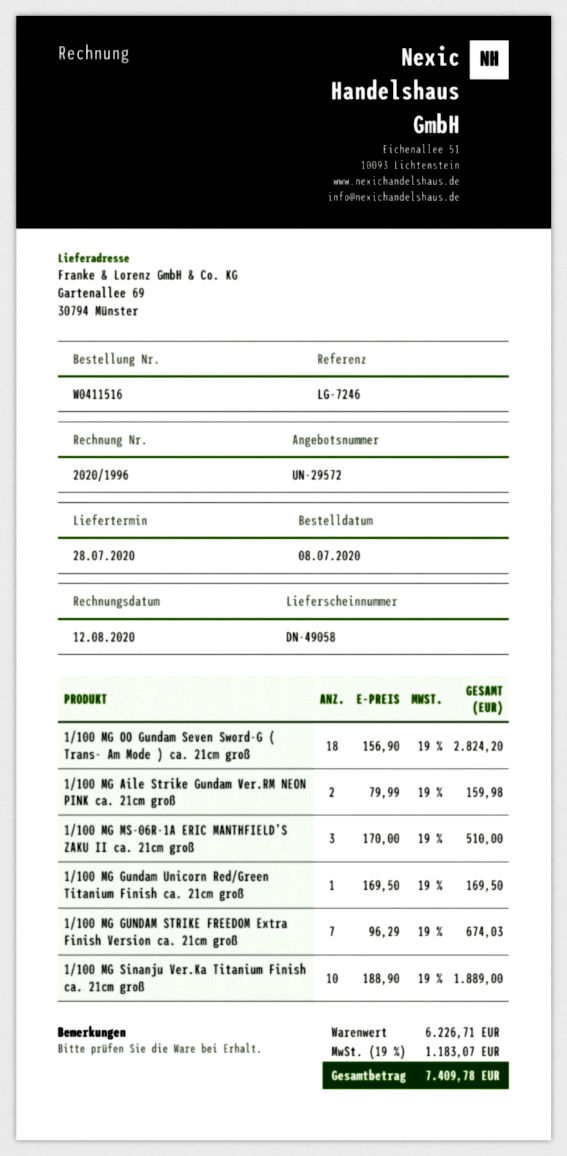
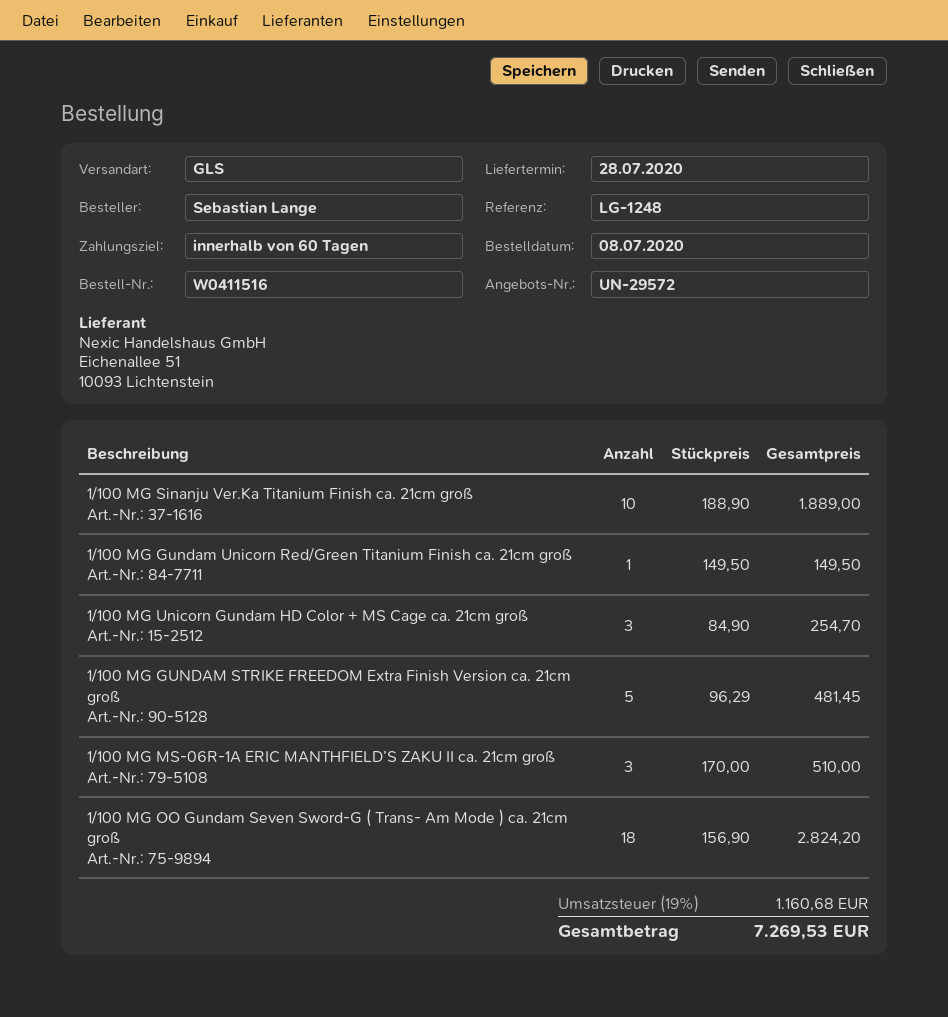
reference: LG-7246 -> LG-1248
1/100 MG Aile Strike Gundam Ver.RM NEON PINK ca. 21cm groß: 2 x 79.99 = 159.98 -> none
1/100 MG Gundam Unicorn Red/Green Titanium Finish ca. 21cm groß: 1 x 169.50 = 169.50 -> 1 x 149.50 = 149.50
1/100 MG GUNDAM STRIKE FREEDOM Extra Finish Version ca. 21cm groß: 7 x 96.29 = 674.03 -> 5 x 96.29 = 481.45
1/100 MG Unicorn Gundam HD Color + MS Cage ca. 21cm groß: none -> 3 x 84.90 = 254.70
tax: 19% = 1183.07 -> 19% = 1160.68
total: 7409.78 -> 7269.53

